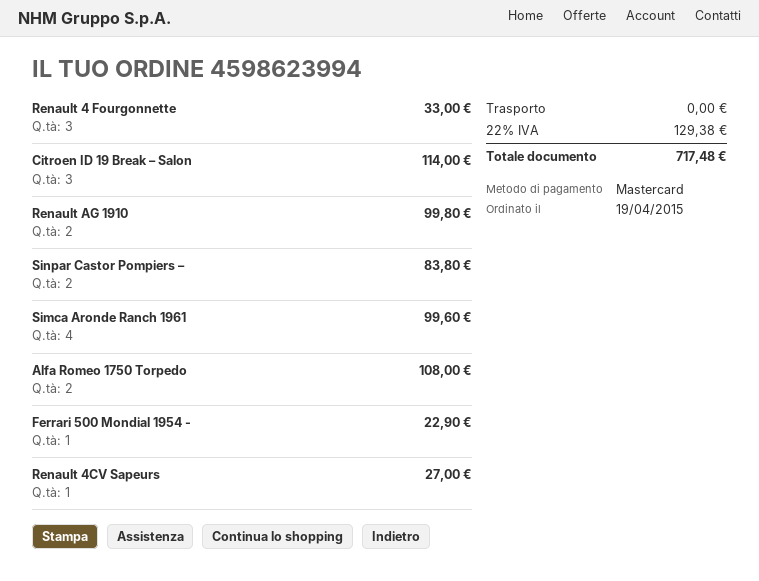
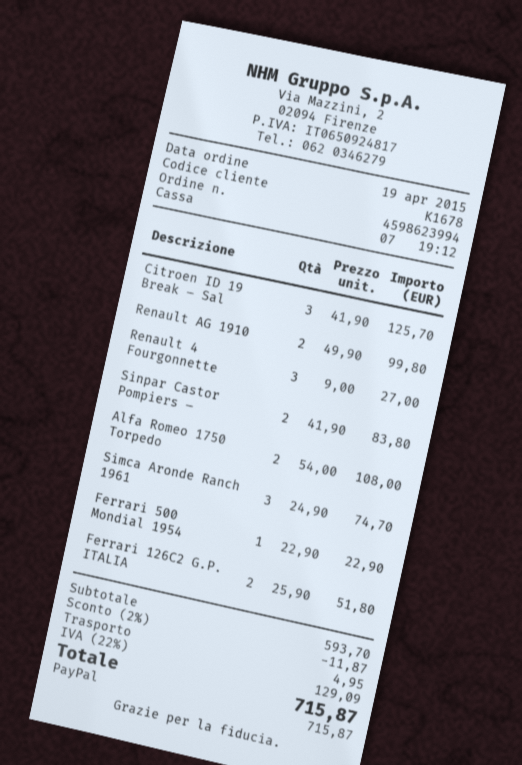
payment method: Mastercard -> PayPal
Renault 4 Fourgonnette: 3 for 33.00 -> 3 for 27.00
Citroen ID 19 Break – Salon: 3 for 114.00 -> 3 for 125.70
Simca Aronde Ranch 1961: 4 for 99.60 -> 3 for 74.70
Renault 4CV Sapeurs: 1 for 27.00 -> none
Ferrari 126C2 G.P. ITALIA: none -> 2 for 51.80
discount: none -> 2% = 11.87
shipping: 0.00 -> 4.95
tax: 22% = 129.38 -> 22% = 129.09
total: 717.48 -> 715.87

